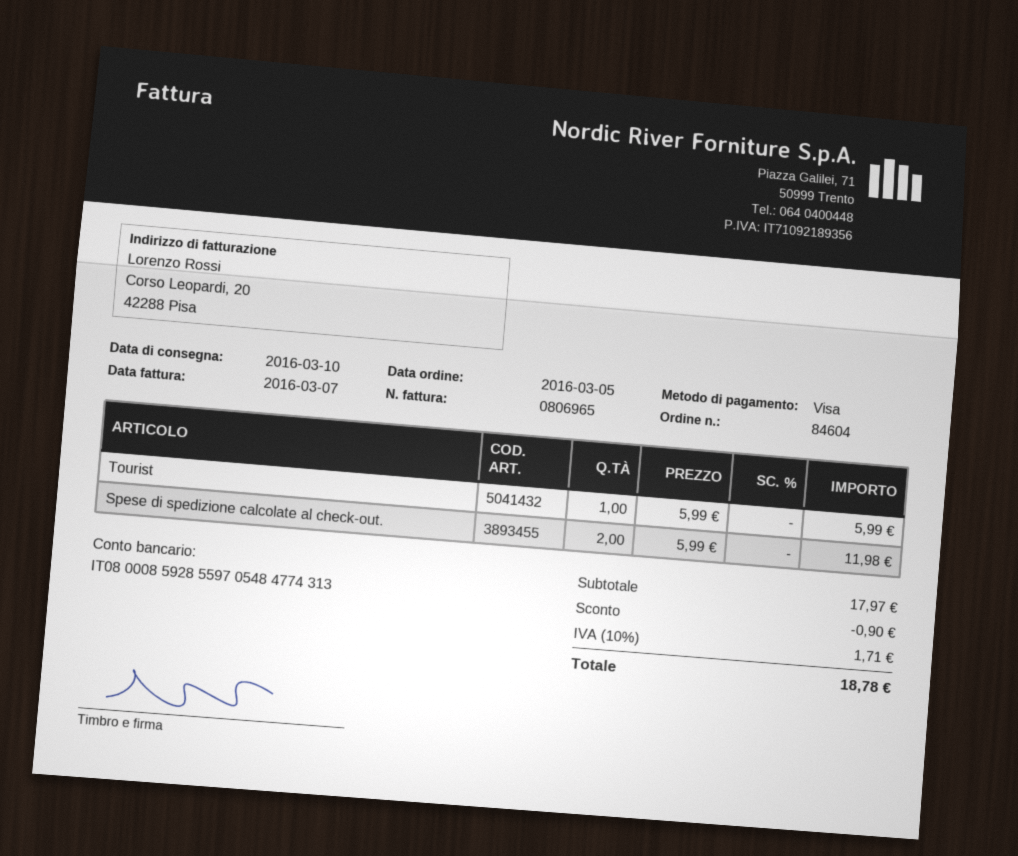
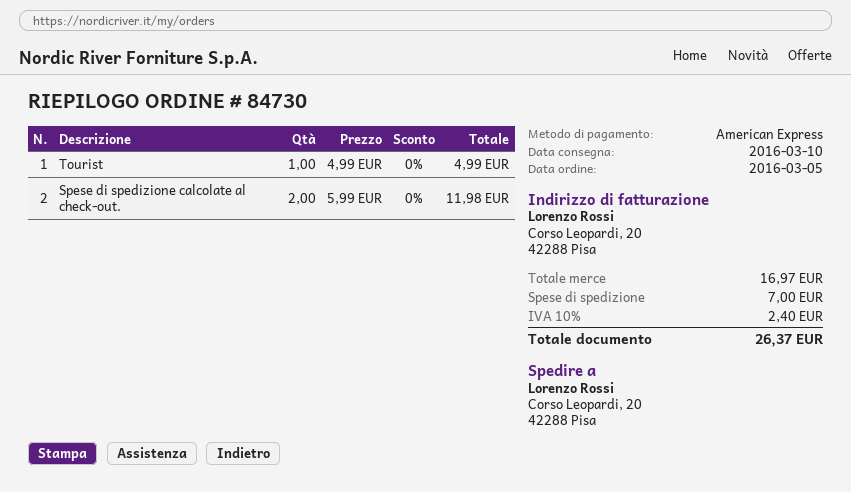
order number: 84604 -> 84730
payment method: Visa -> American Express
Tourist: 1 x 5.99 = 5.99 -> 1 x 4.99 = 4.99
subtotal: 17.97 -> 16.97
discount: 0.90 -> none
shipping: none -> 7.00
tax: 10% = 1.71 -> 10% = 2.40
total: 18.78 -> 26.37

